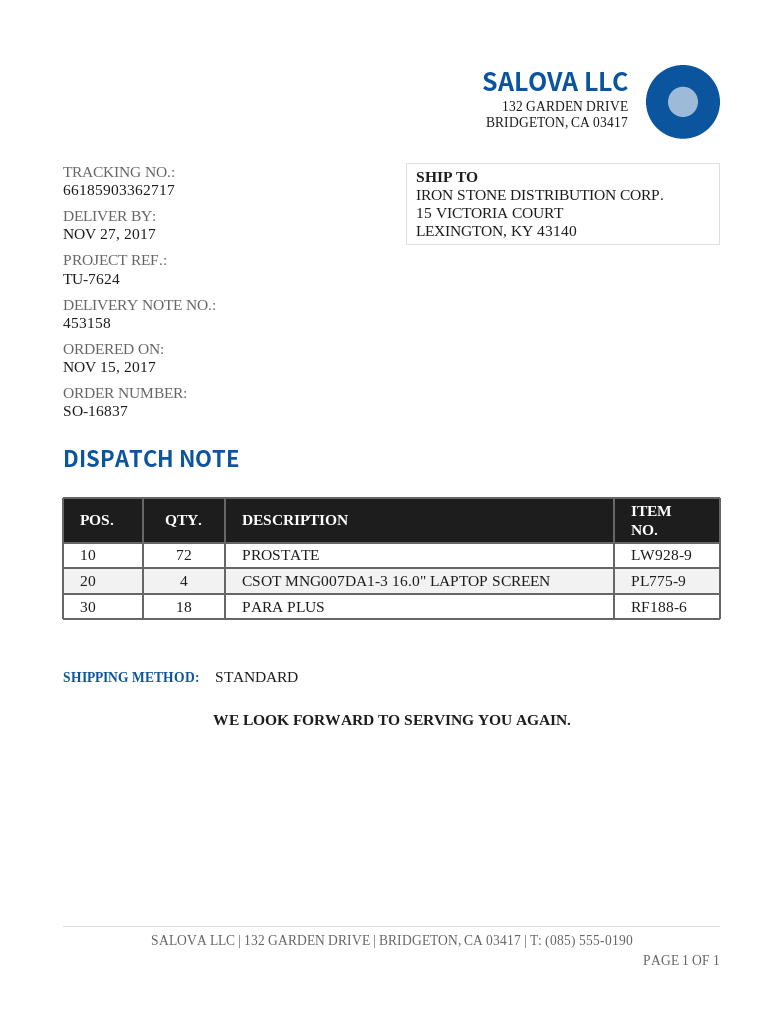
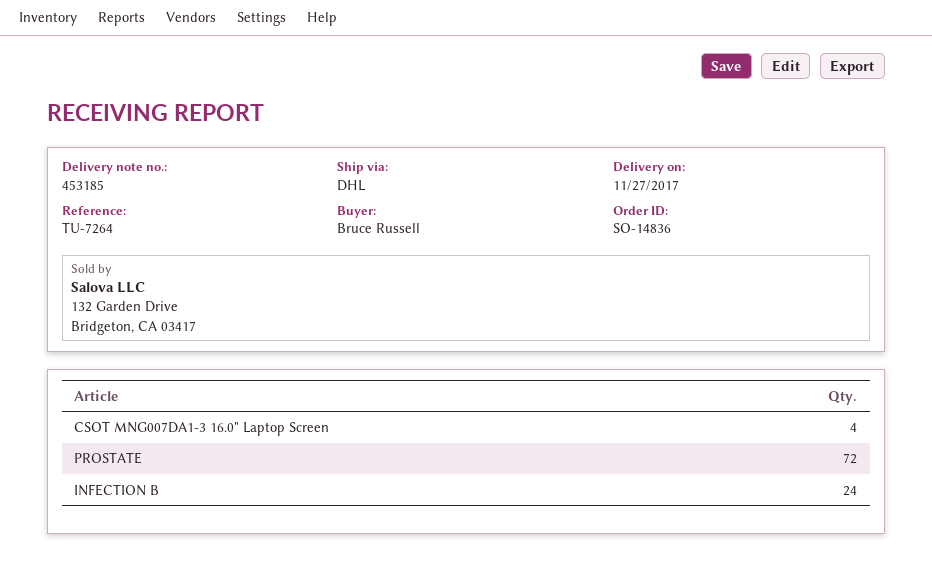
order number: SO-16837 -> SO-14836
delivery note number: 453158 -> 453185
reference: TU-7624 -> TU-7264
shipping method: standard -> DHL
PARA PLUS: 18 -> none
INFECTION B: none -> 24

